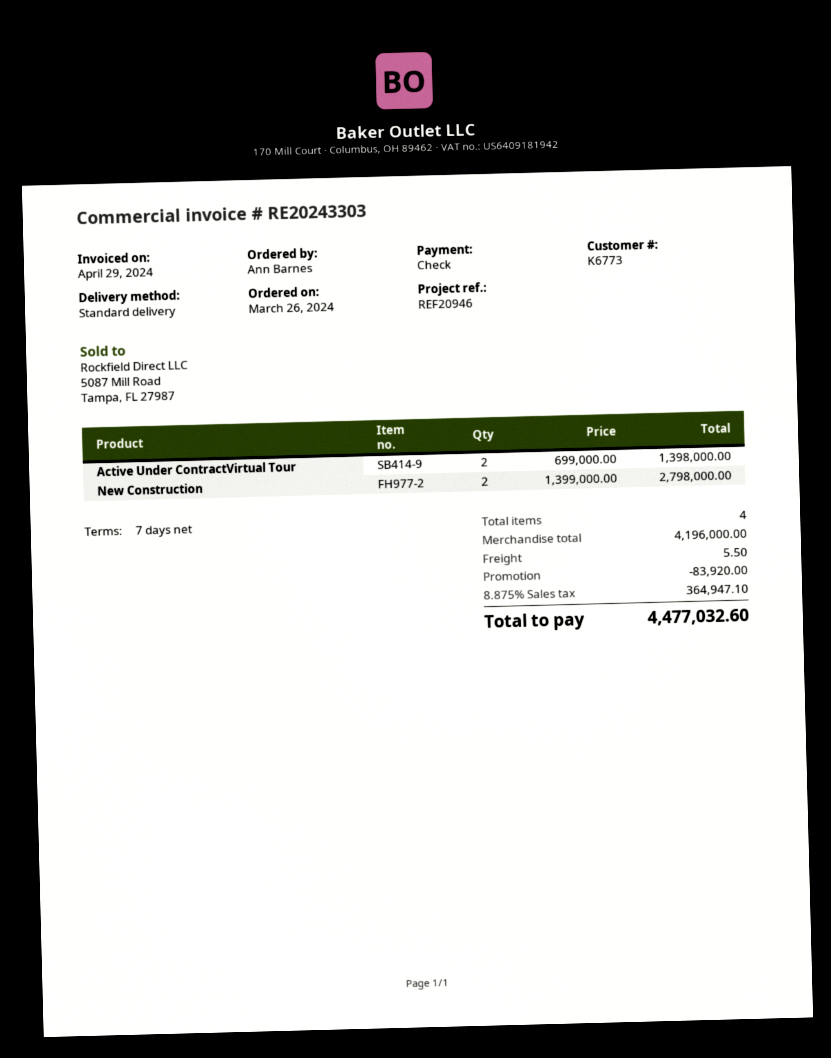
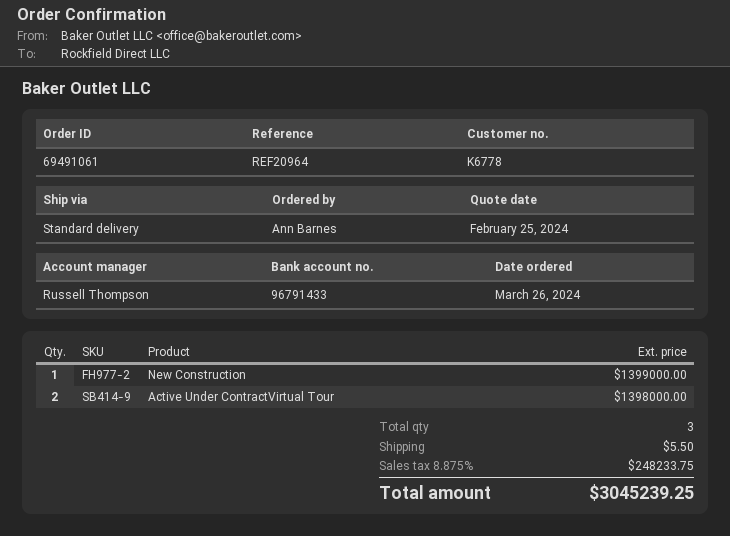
customer number: K6773 -> K6778
reference: REF20946 -> REF20964
New Construction: 2 for 2798000.00 -> 1 for 1399000.00
total quantity: 4 -> 3
discount: 83920.00 -> none
tax: 8.875% = 364947.10 -> 8.875% = 248233.75
total: 4477032.60 -> 3045239.25

